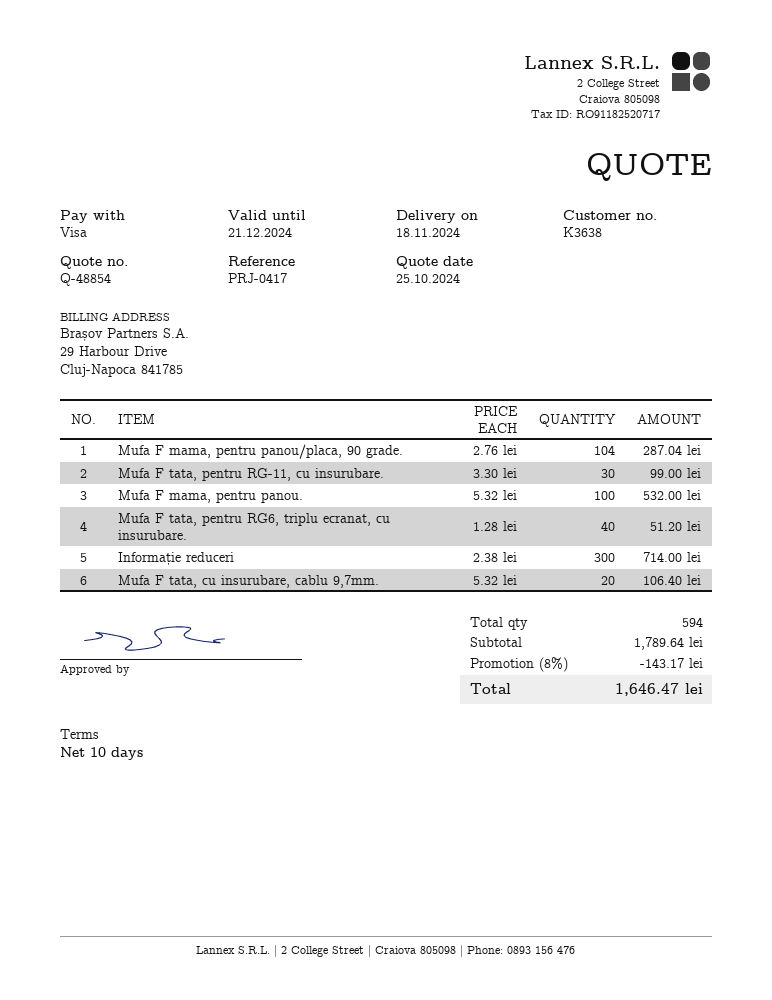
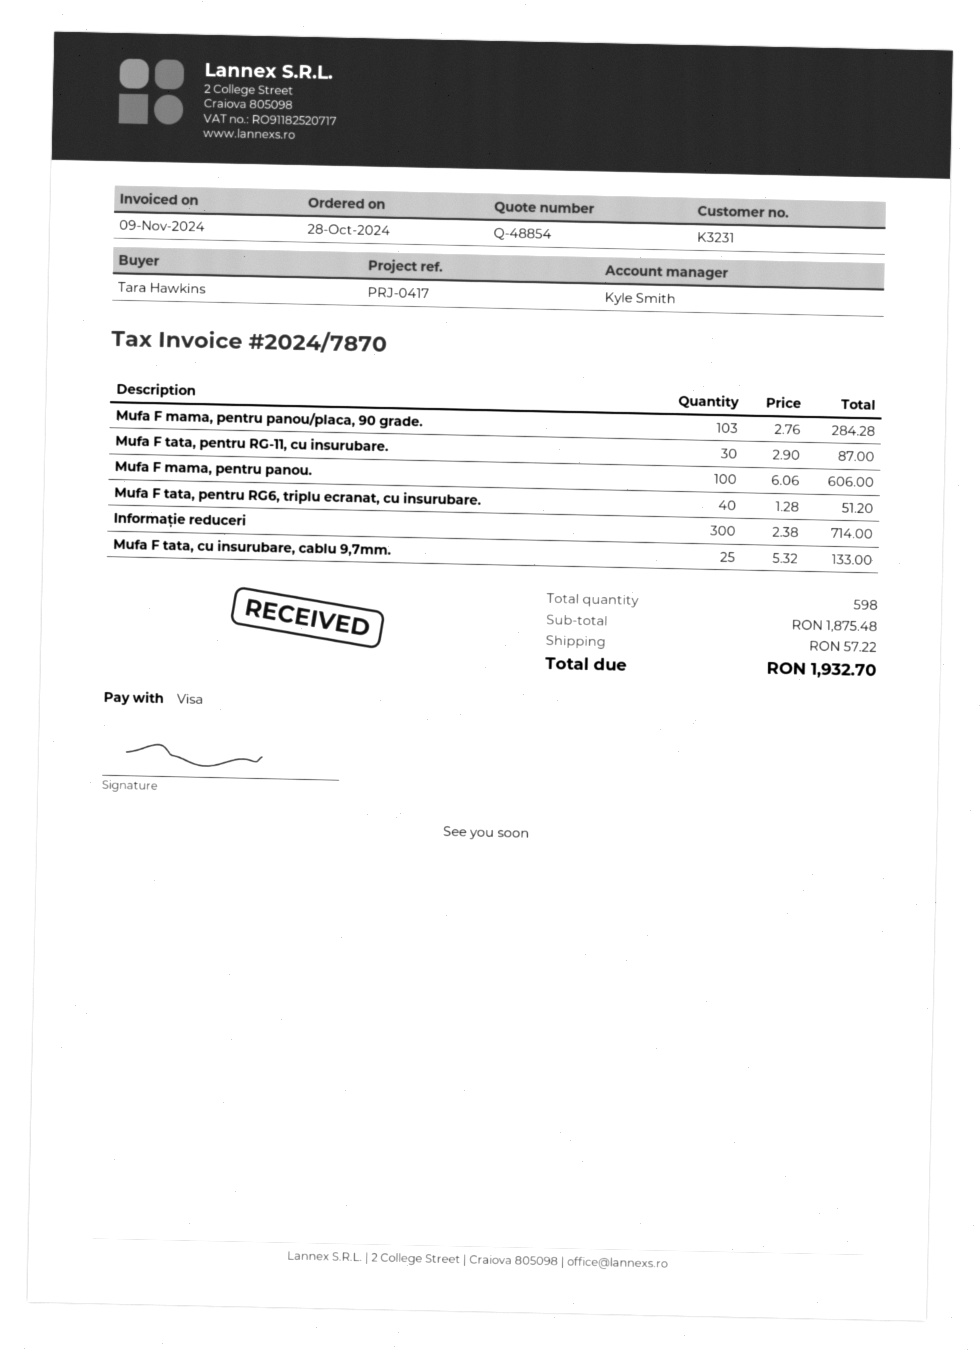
customer number: K3638 -> K3231
Mufa F mama, pentru panou/placa, 90 grade.: 104 x 2.76 = 287.04 -> 103 x 2.76 = 284.28
Mufa F tata, pentru RG-11, cu insurubare.: 30 x 3.30 = 99.00 -> 30 x 2.90 = 87.00
Mufa F mama, pentru panou.: 100 x 5.32 = 532.00 -> 100 x 6.06 = 606.00
Mufa F tata, cu insurubare, cablu 9,7mm.: 20 x 5.32 = 106.40 -> 25 x 5.32 = 133.00
total quantity: 594 -> 598
subtotal: 1789.64 -> 1875.48
discount: 8% = 143.17 -> none
shipping: none -> 57.22
total: 1646.47 -> 1932.70

